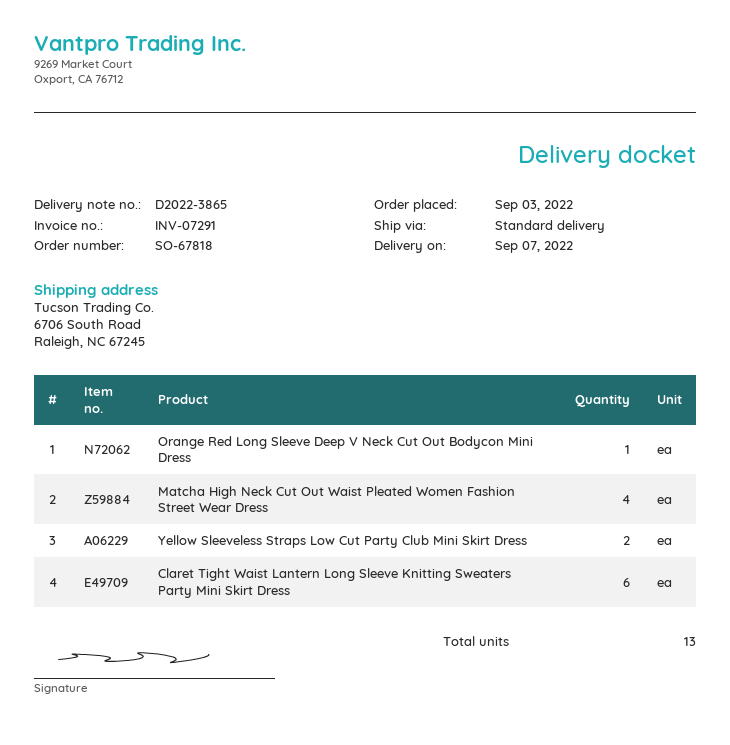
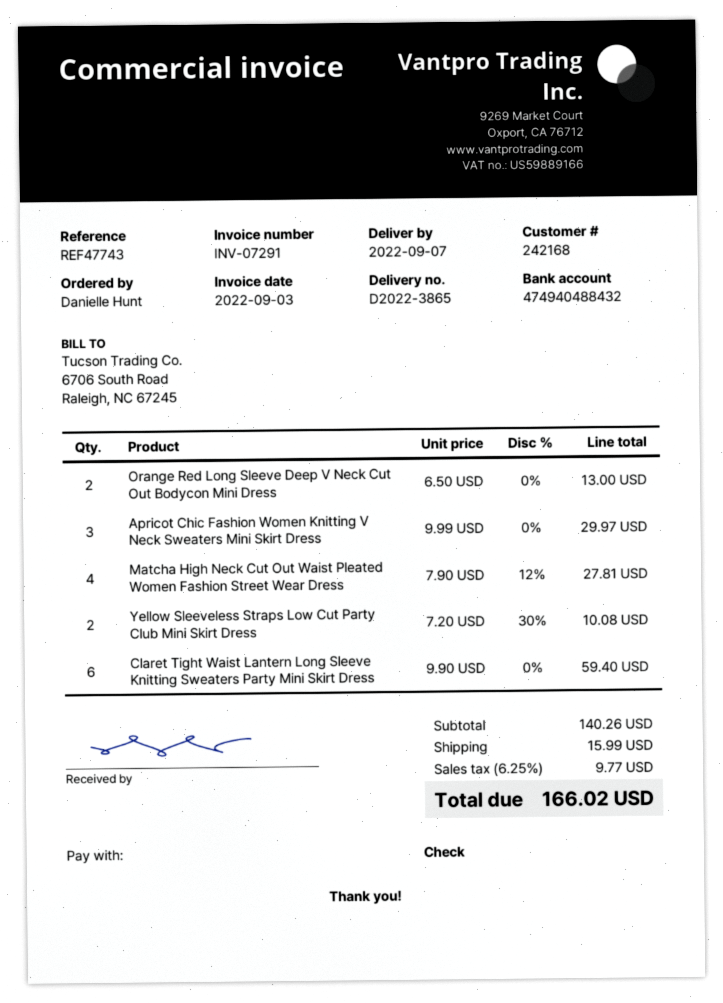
Orange Red Long Sleeve Deep V Neck Cut Out Bodycon Mini Dress: 1 -> 2
Apricot Chic Fashion Women Knitting V Neck Sweaters Mini Skirt Dress: none -> 3

